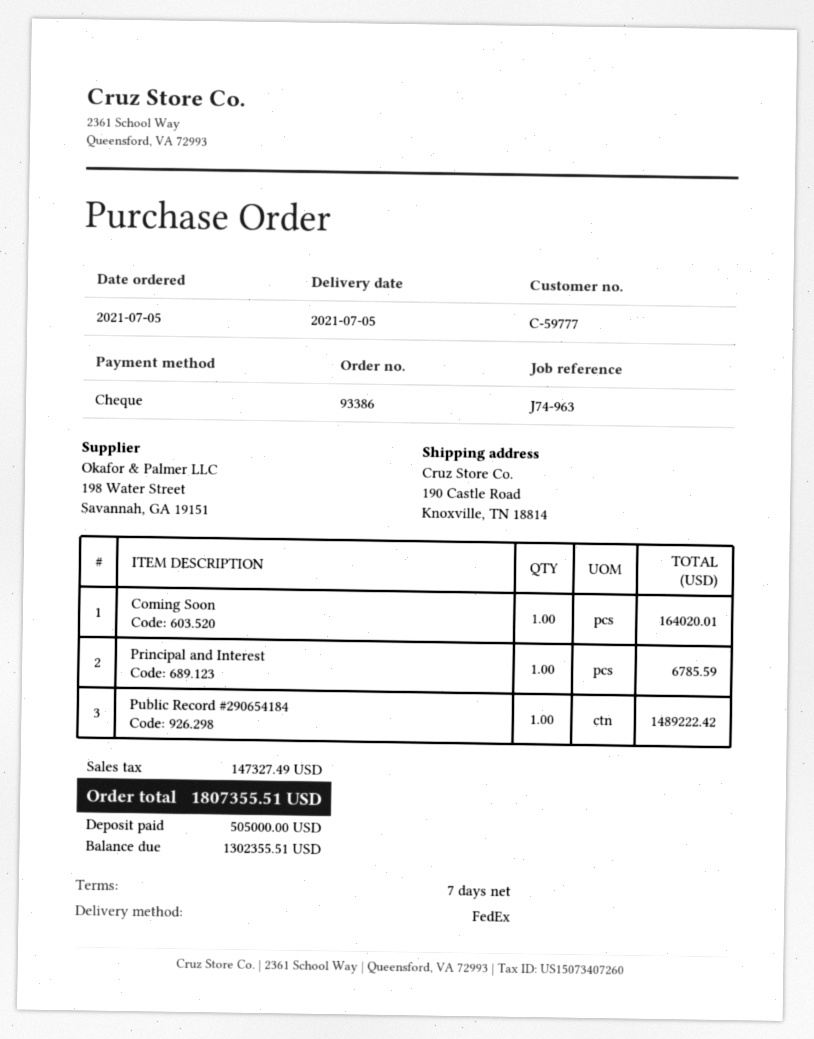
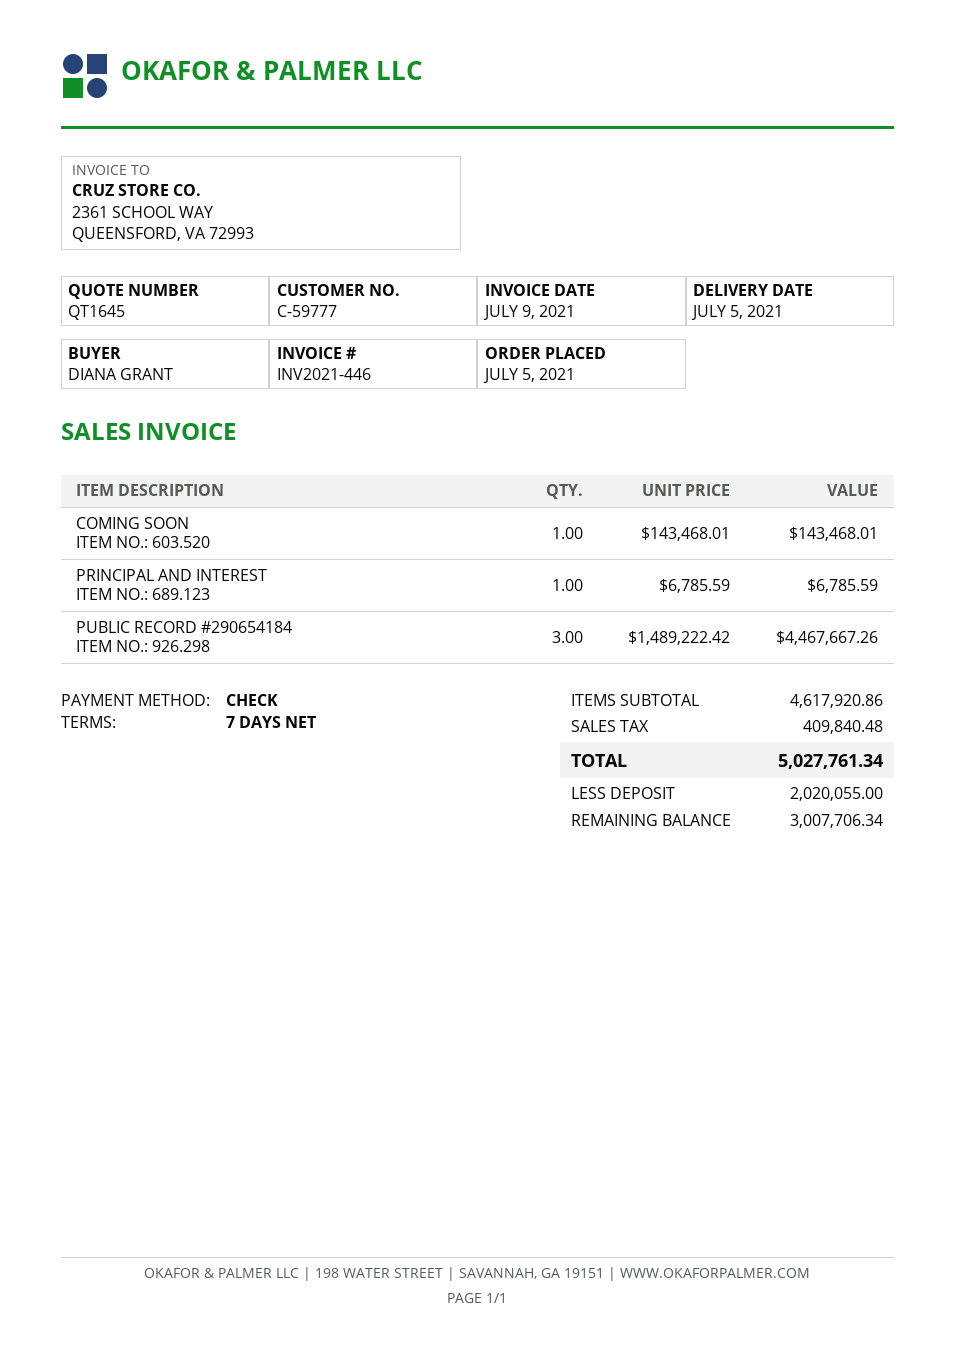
Coming Soon: 1 for 164020.01 -> 1 for 143468.01
Public Record #290654184: 1 for 1489222.42 -> 3 for 4467667.26
tax: 147327.49 -> 409840.48
total: 1807355.51 -> 5027761.34
deposit: 505000.00 -> 2020055.00
balance: 1302355.51 -> 3007706.34

